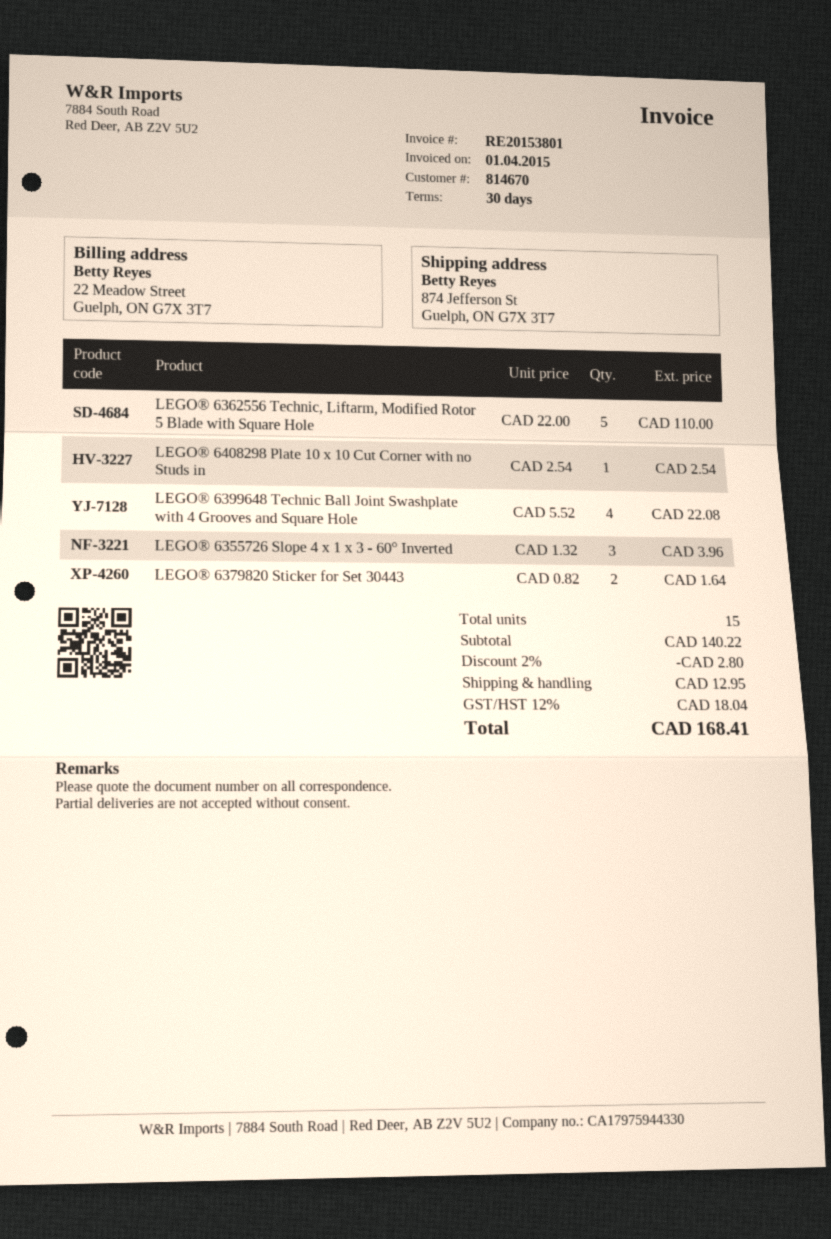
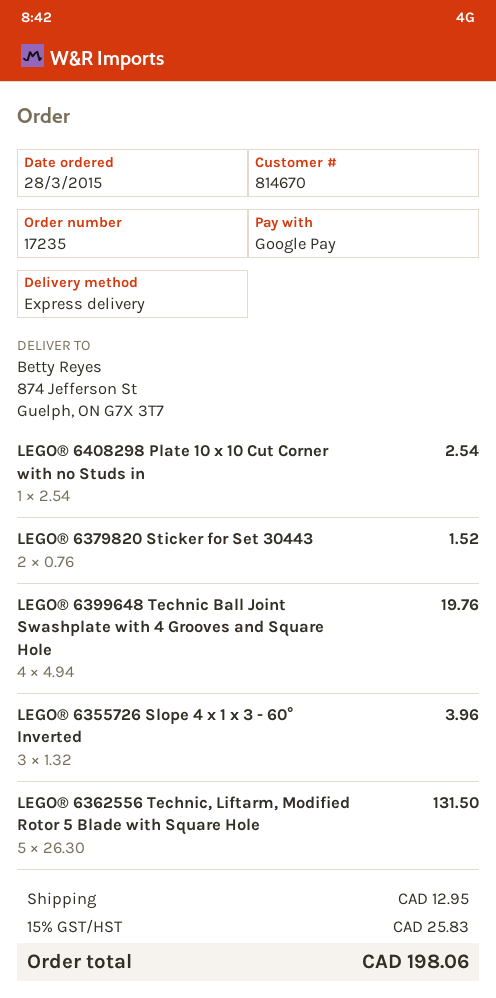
LEGO® 6362556 Technic, Liftarm, Modified Rotor 5 Blade with Square Hole: 5 x 22.00 = 110.00 -> 5 x 26.30 = 131.50
LEGO® 6399648 Technic Ball Joint Swashplate with 4 Grooves and Square Hole: 4 x 5.52 = 22.08 -> 4 x 4.94 = 19.76
LEGO® 6379820 Sticker for Set 30443: 2 x 0.82 = 1.64 -> 2 x 0.76 = 1.52
discount: 2% = 2.80 -> none
tax: 12% = 18.04 -> 15% = 25.83
total: 168.41 -> 198.06

